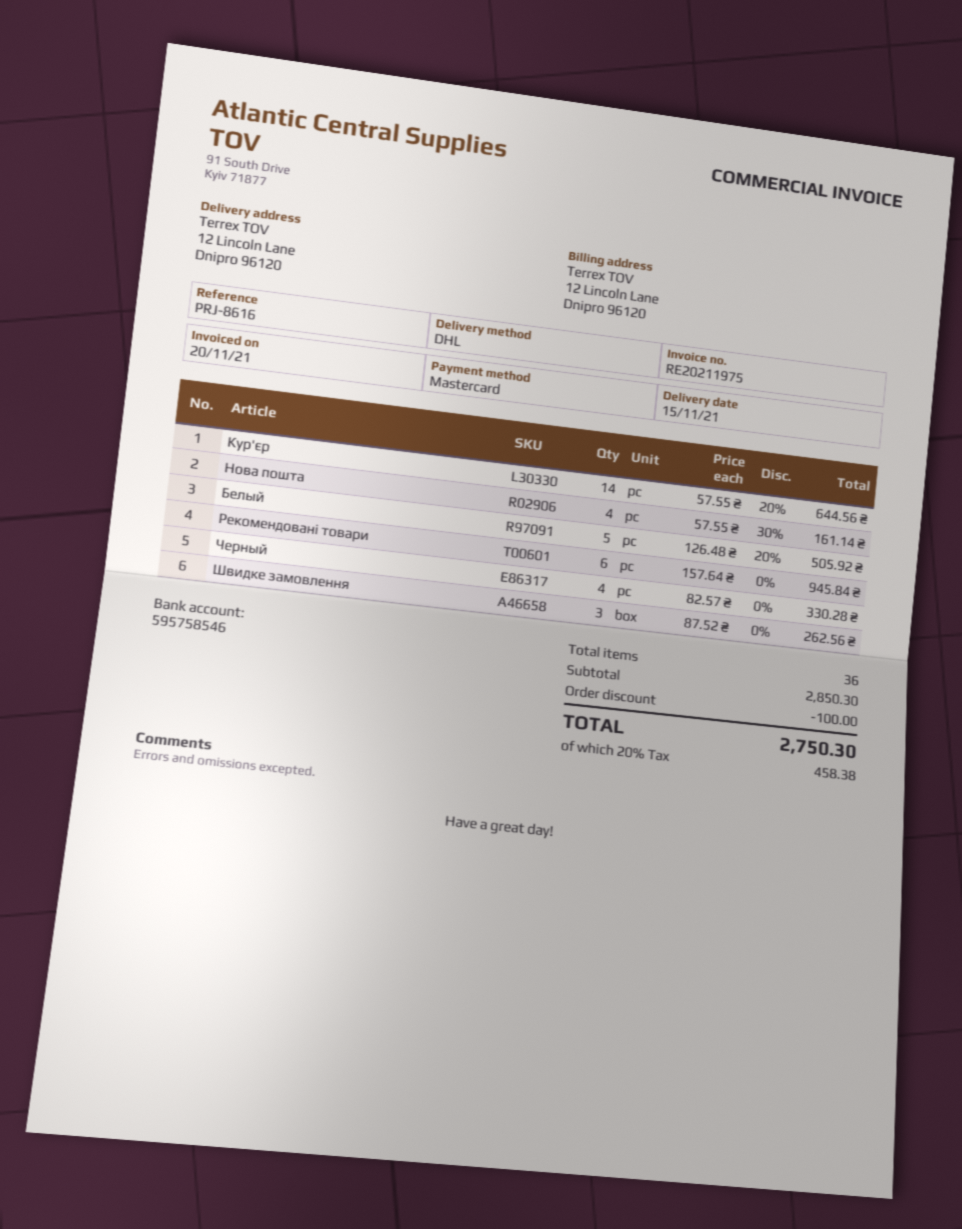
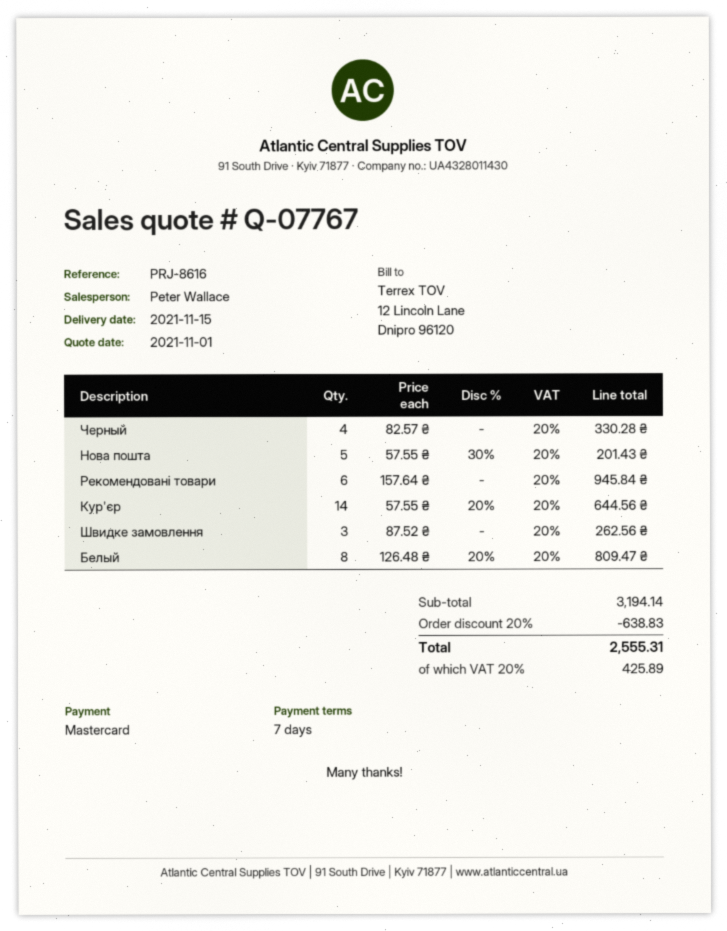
Нова пошта: 4 x 57.55 - 30% = 161.14 -> 5 x 57.55 - 30% = 201.43
Белый: 5 x 126.48 - 20% = 505.92 -> 8 x 126.48 - 20% = 809.47
subtotal: 2850.30 -> 3194.14
discount: 100.00 -> 638.83
tax: 20% = 458.38 -> 20% = 425.89
total: 2750.30 -> 2555.31

